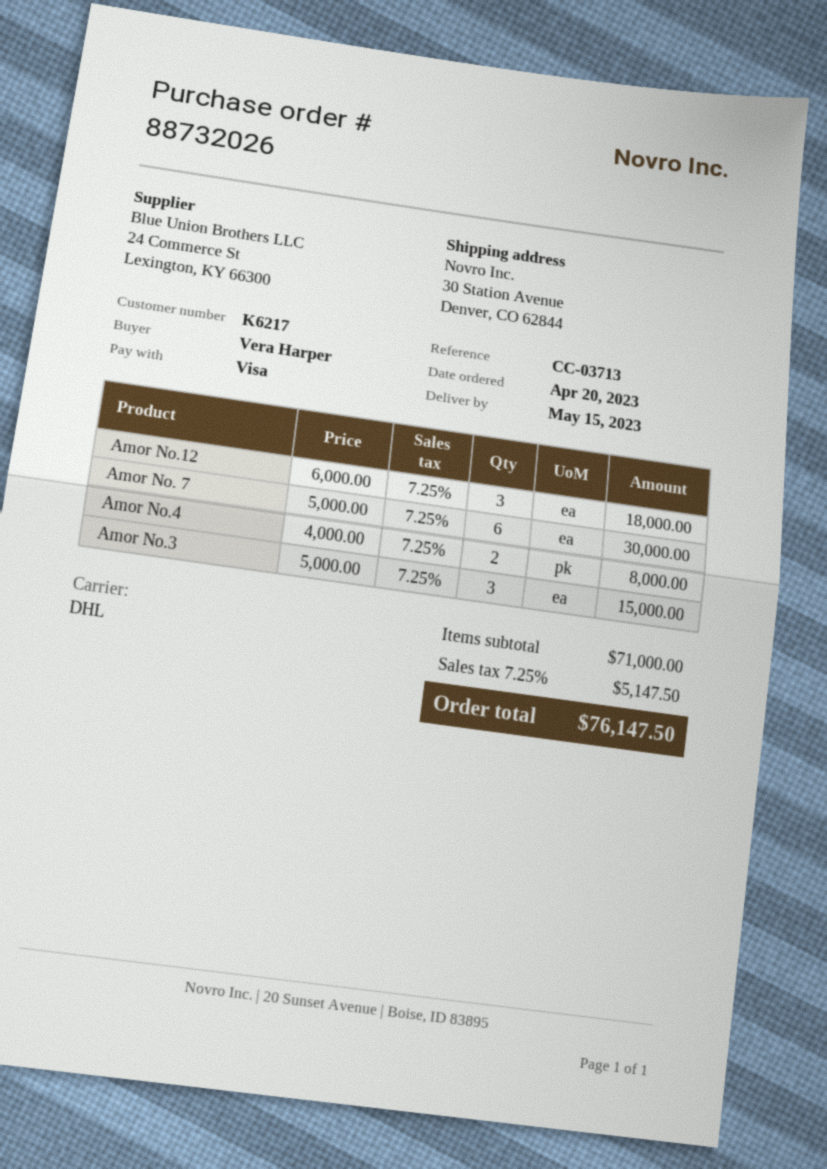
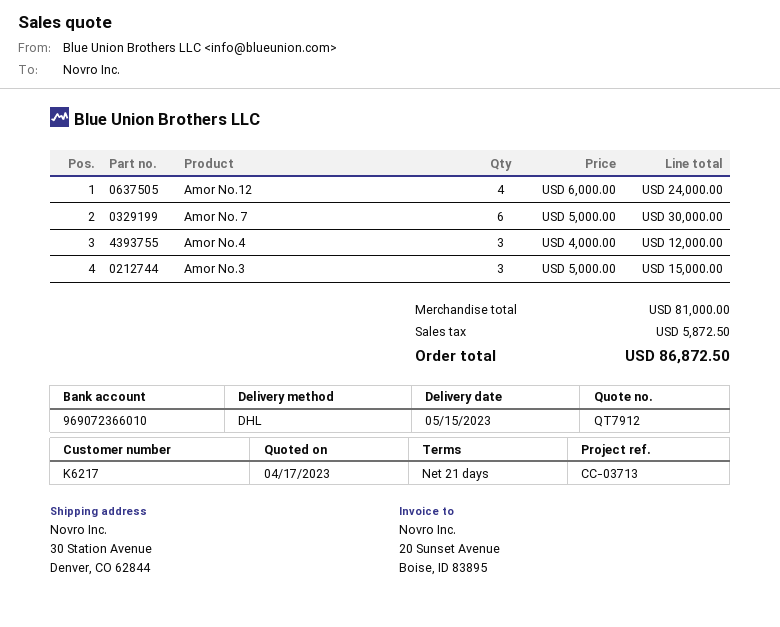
Amor No.12: 3 x 6000.00 = 18000.00 -> 4 x 6000.00 = 24000.00
Amor No.4: 2 x 4000.00 = 8000.00 -> 3 x 4000.00 = 12000.00
subtotal: 71000.00 -> 81000.00
tax: 5147.50 -> 5872.50
total: 76147.50 -> 86872.50

